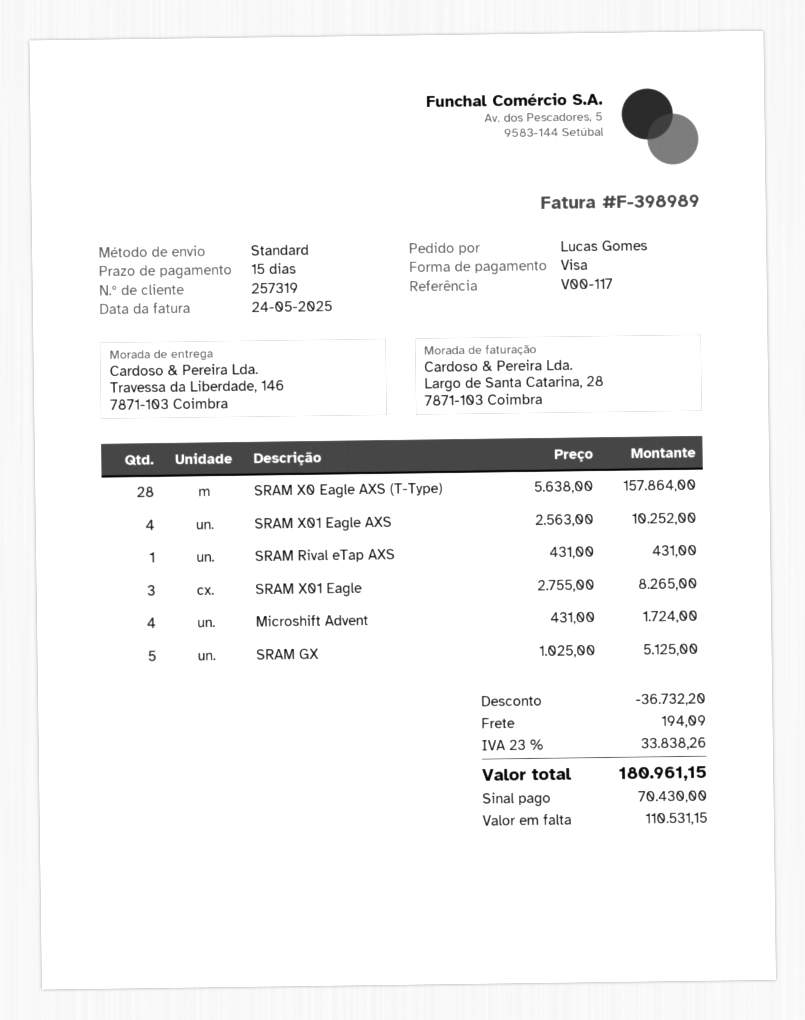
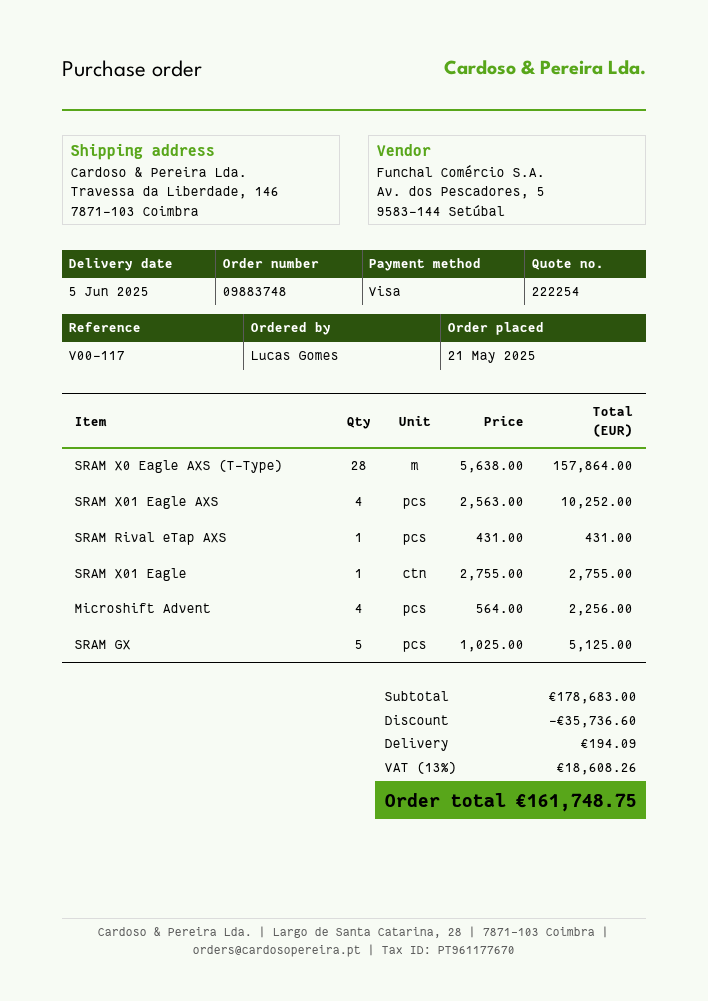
SRAM X01 Eagle: 3 x 2755.00 = 8265.00 -> 1 x 2755.00 = 2755.00
Microshift Advent: 4 x 431.00 = 1724.00 -> 4 x 564.00 = 2256.00
discount: 36732.20 -> 35736.60
tax: 23% = 33838.26 -> 13% = 18608.26
total: 180961.15 -> 161748.75

